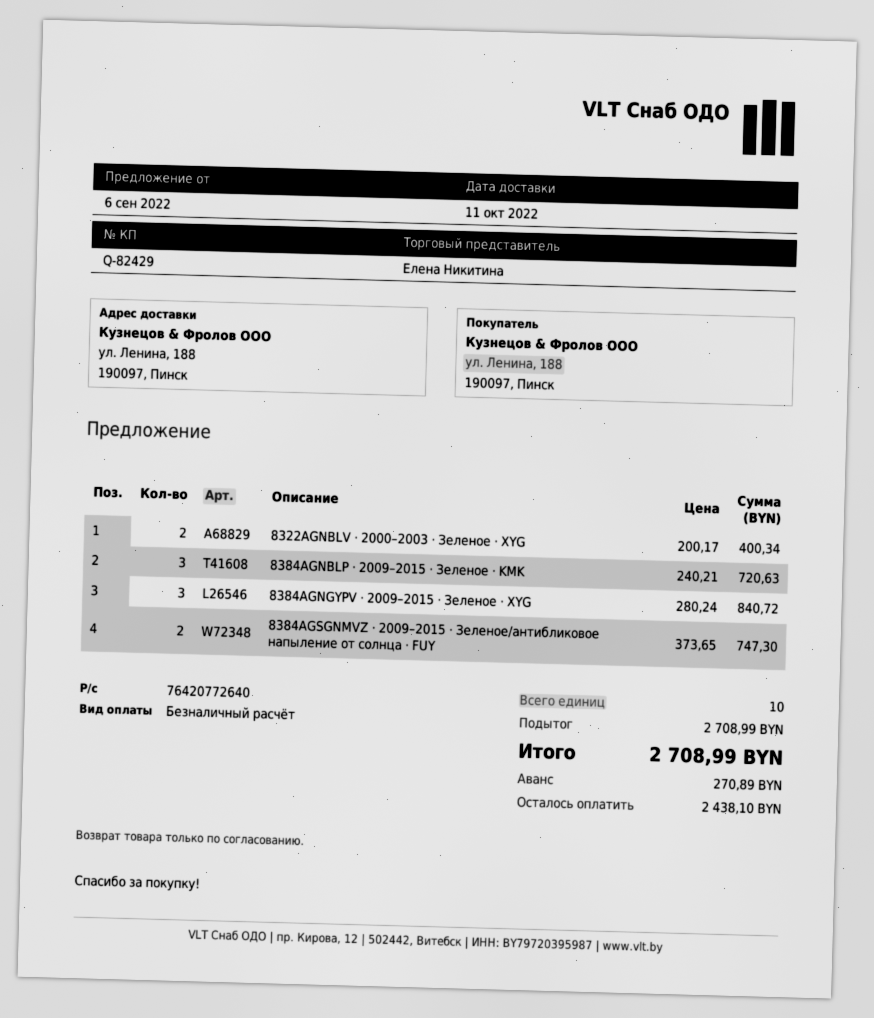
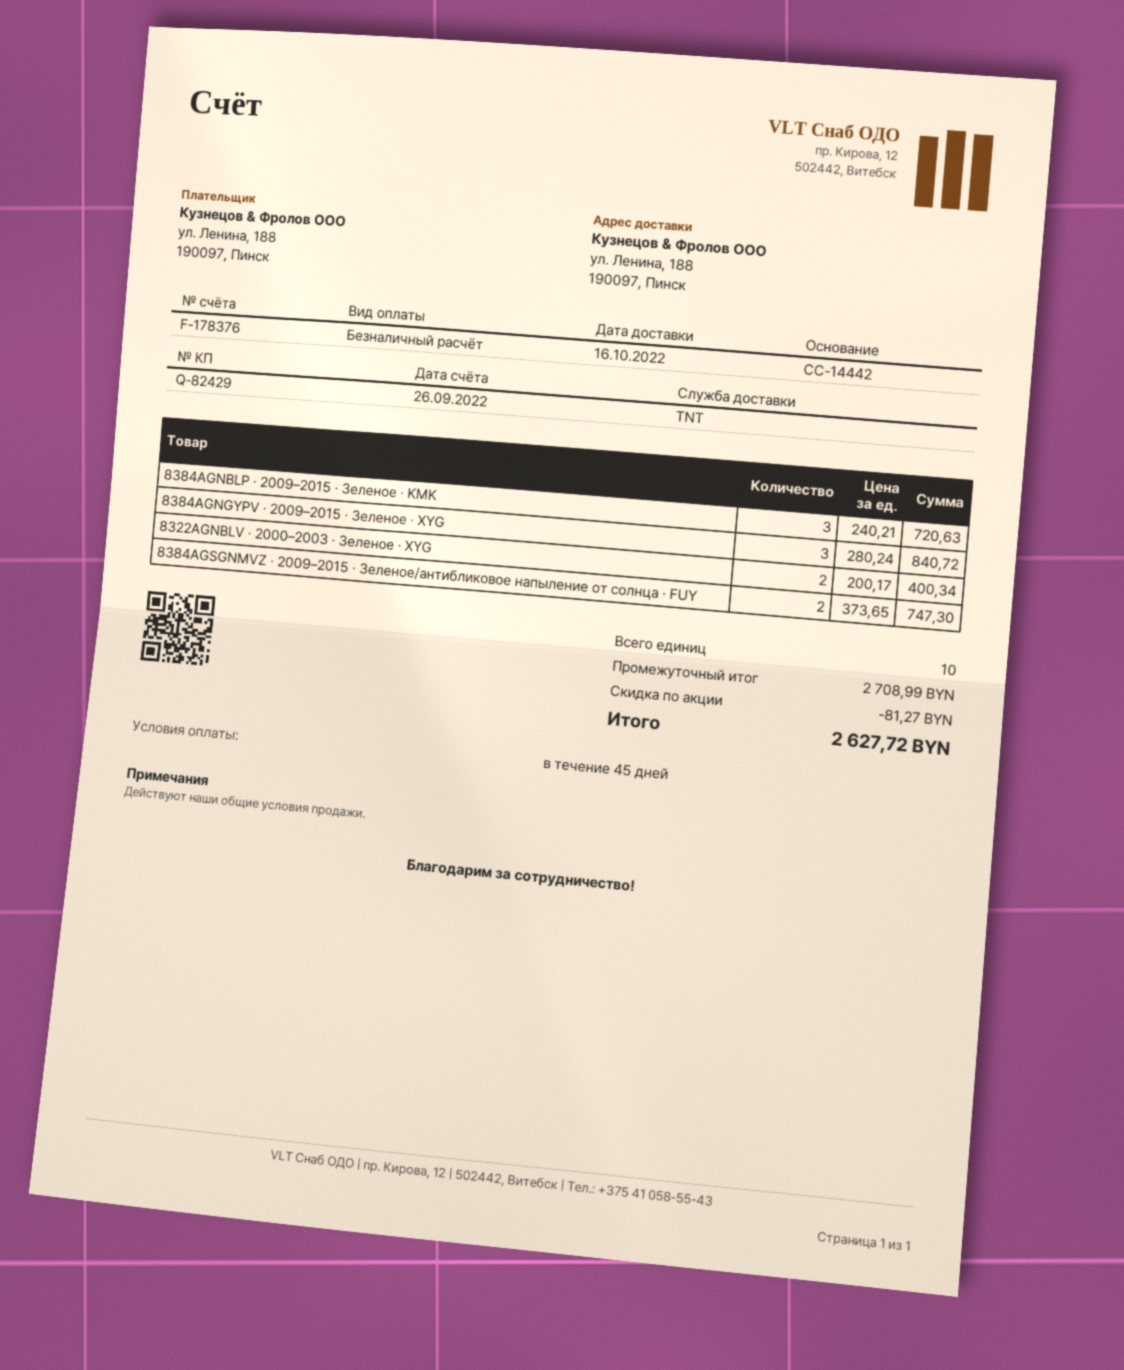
delivery date: 2022-10-11 -> 2022-10-16
discount: none -> 81.27
total: 2708.99 -> 2627.72

